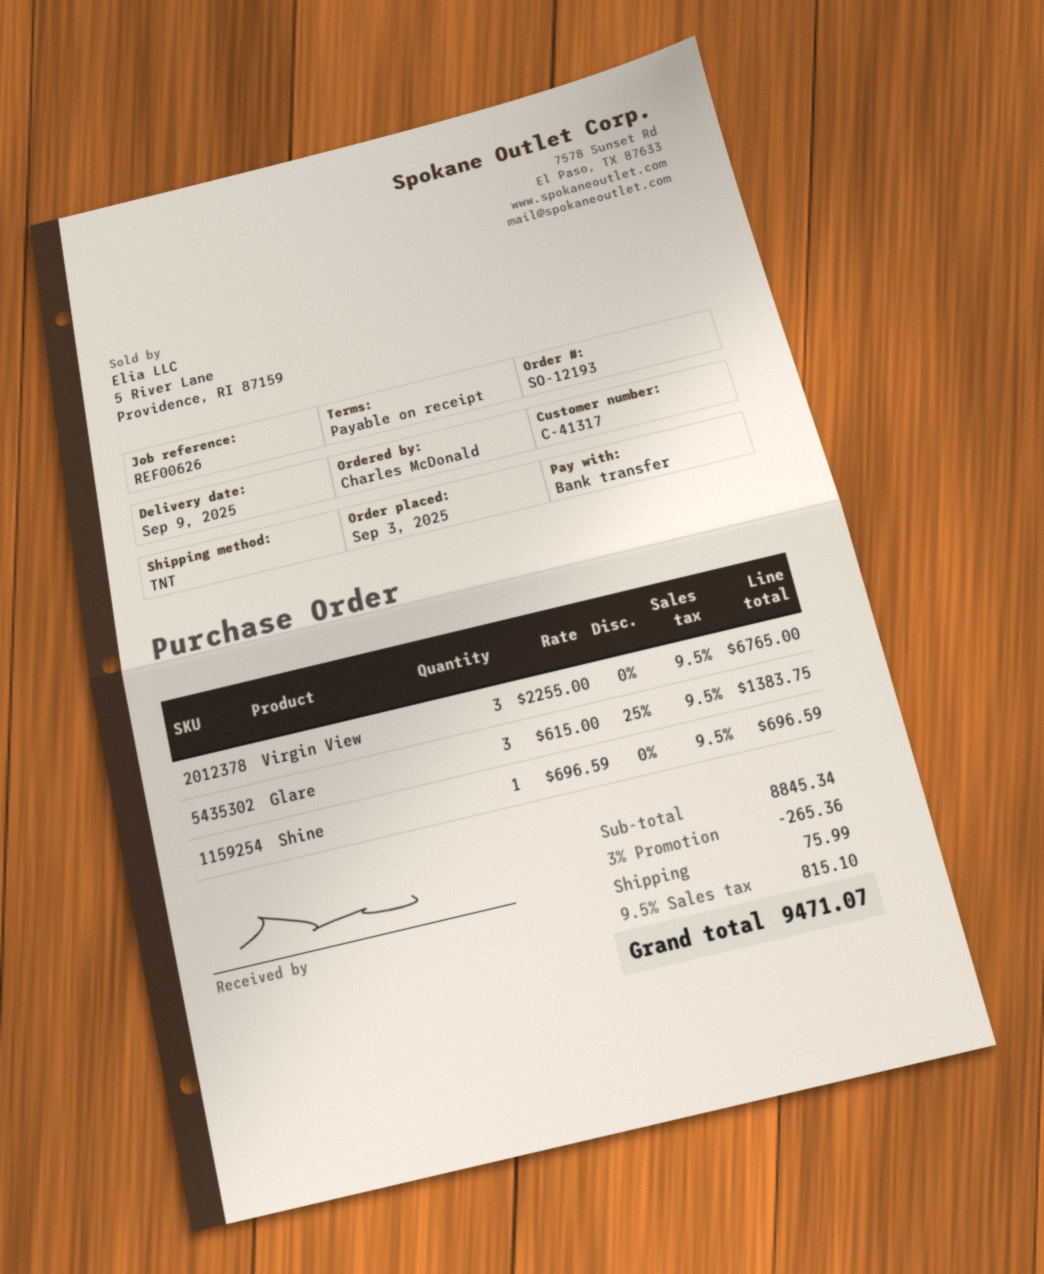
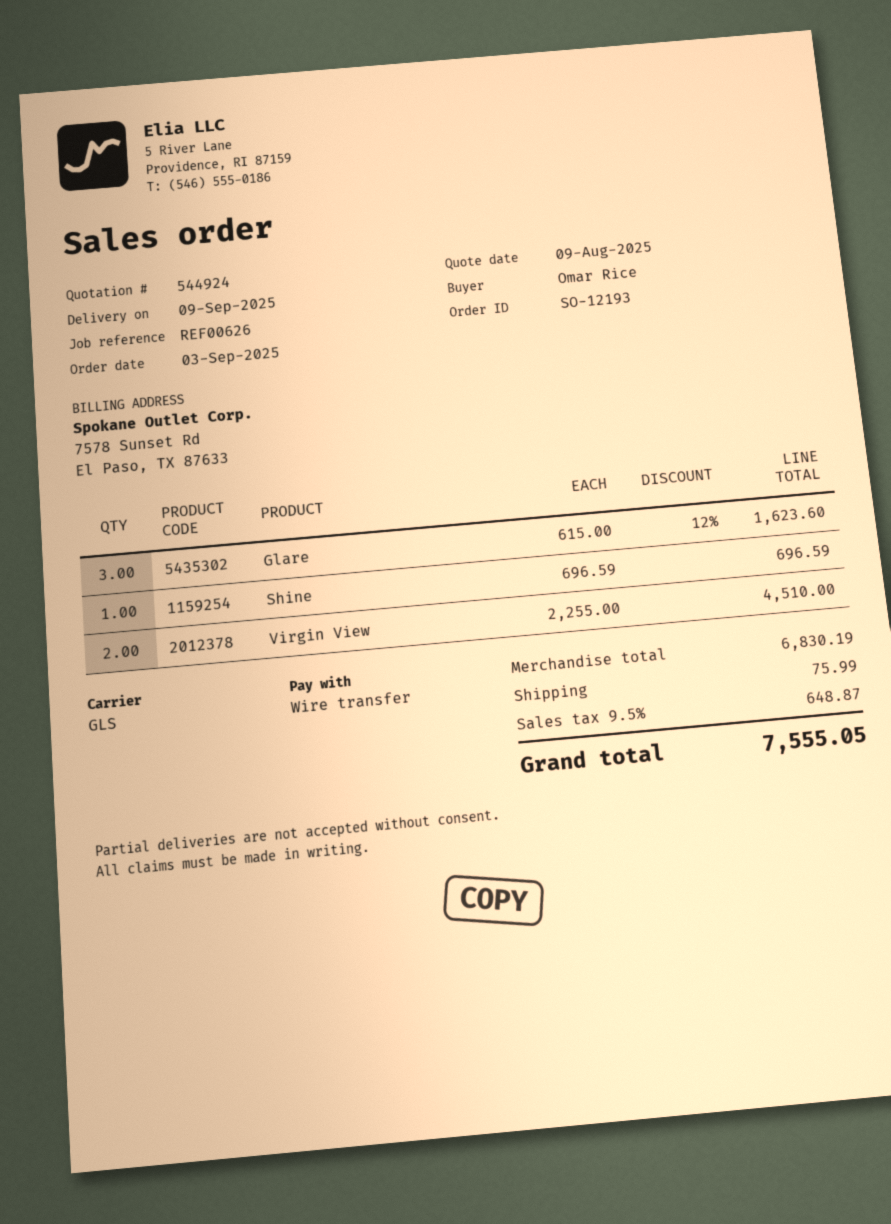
ordered by: Charles McDonald -> Omar Rice
shipping method: TNT -> GLS
Virgin View: 3 x 2255.00 = 6765.00 -> 2 x 2255.00 = 4510.00
Glare: 3 x 615.00 - 25% = 1383.75 -> 3 x 615.00 - 12% = 1623.60
subtotal: 8845.34 -> 6830.19
discount: 3% = 265.36 -> none
tax: 9.5% = 815.10 -> 9.5% = 648.87
total: 9471.07 -> 7555.05

